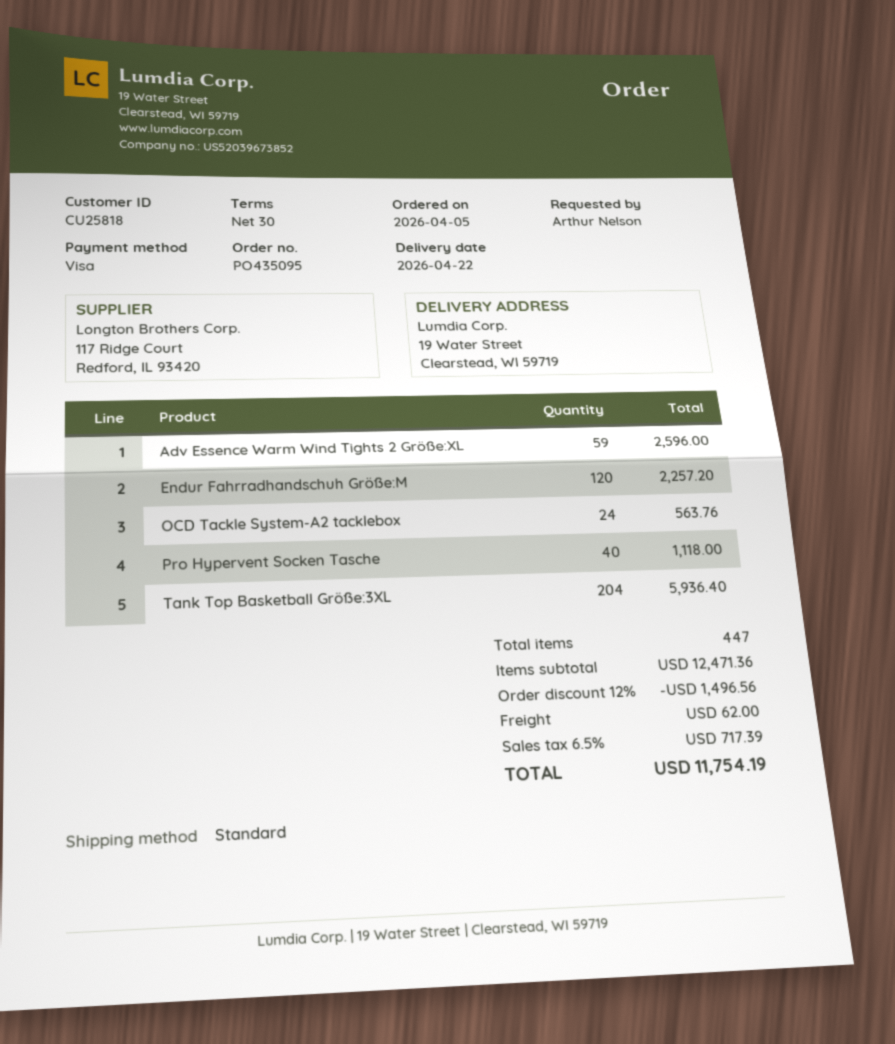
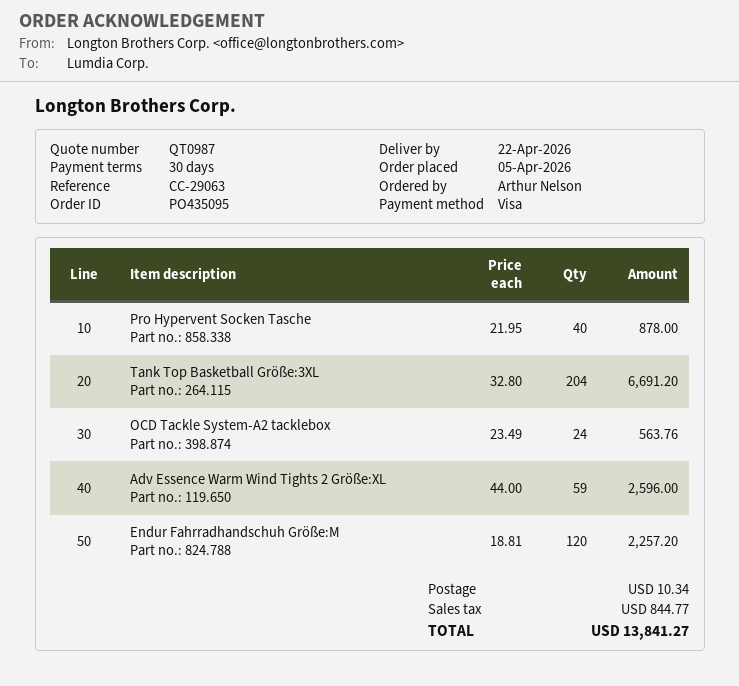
Pro Hypervent Socken Tasche: 40 for 1118.00 -> 40 for 878.00
Tank Top Basketball Größe:3XL: 204 for 5936.40 -> 204 for 6691.20
discount: 12% = 1496.56 -> none
shipping: 62.00 -> 10.34
tax: 717.39 -> 844.77
total: 11754.19 -> 13841.27

